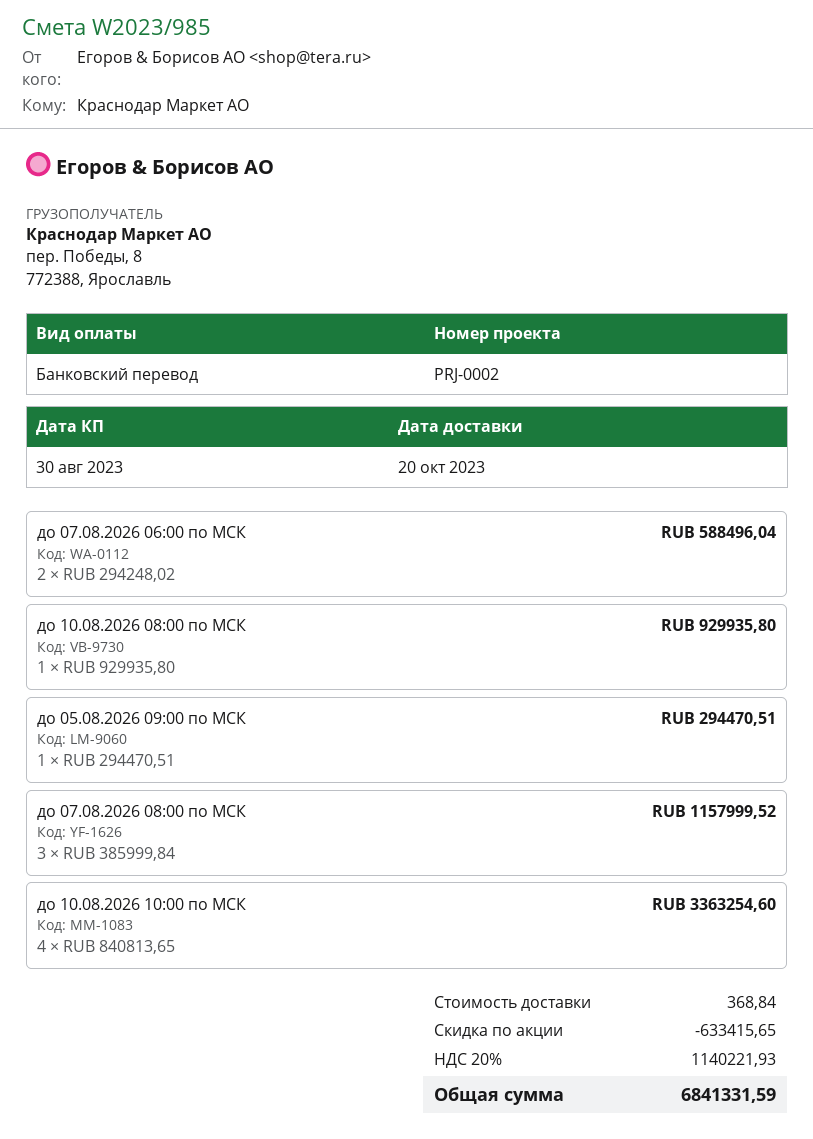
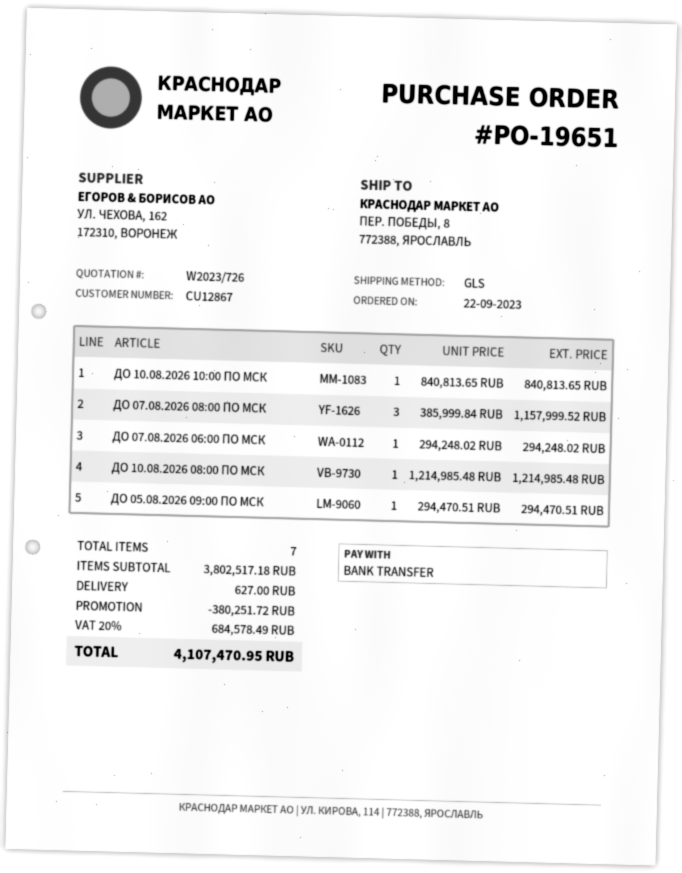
quote number: W2023/985 -> W2023/726
до 07.08.2026 06:00 по МСК: 2 x 294248.02 = 588496.04 -> 1 x 294248.02 = 294248.02
до 10.08.2026 08:00 по МСК: 1 x 929935.80 = 929935.80 -> 1 x 1214985.48 = 1214985.48
до 10.08.2026 10:00 по МСК: 4 x 840813.65 = 3363254.60 -> 1 x 840813.65 = 840813.65
discount: 633415.65 -> 380251.72
shipping: 368.84 -> 627.00
tax: 20% = 1140221.93 -> 20% = 684578.49
total: 6841331.59 -> 4107470.95

